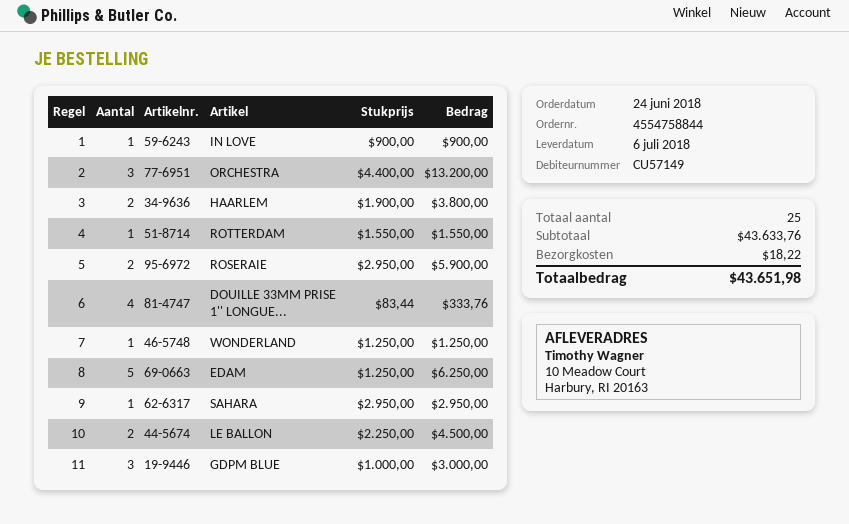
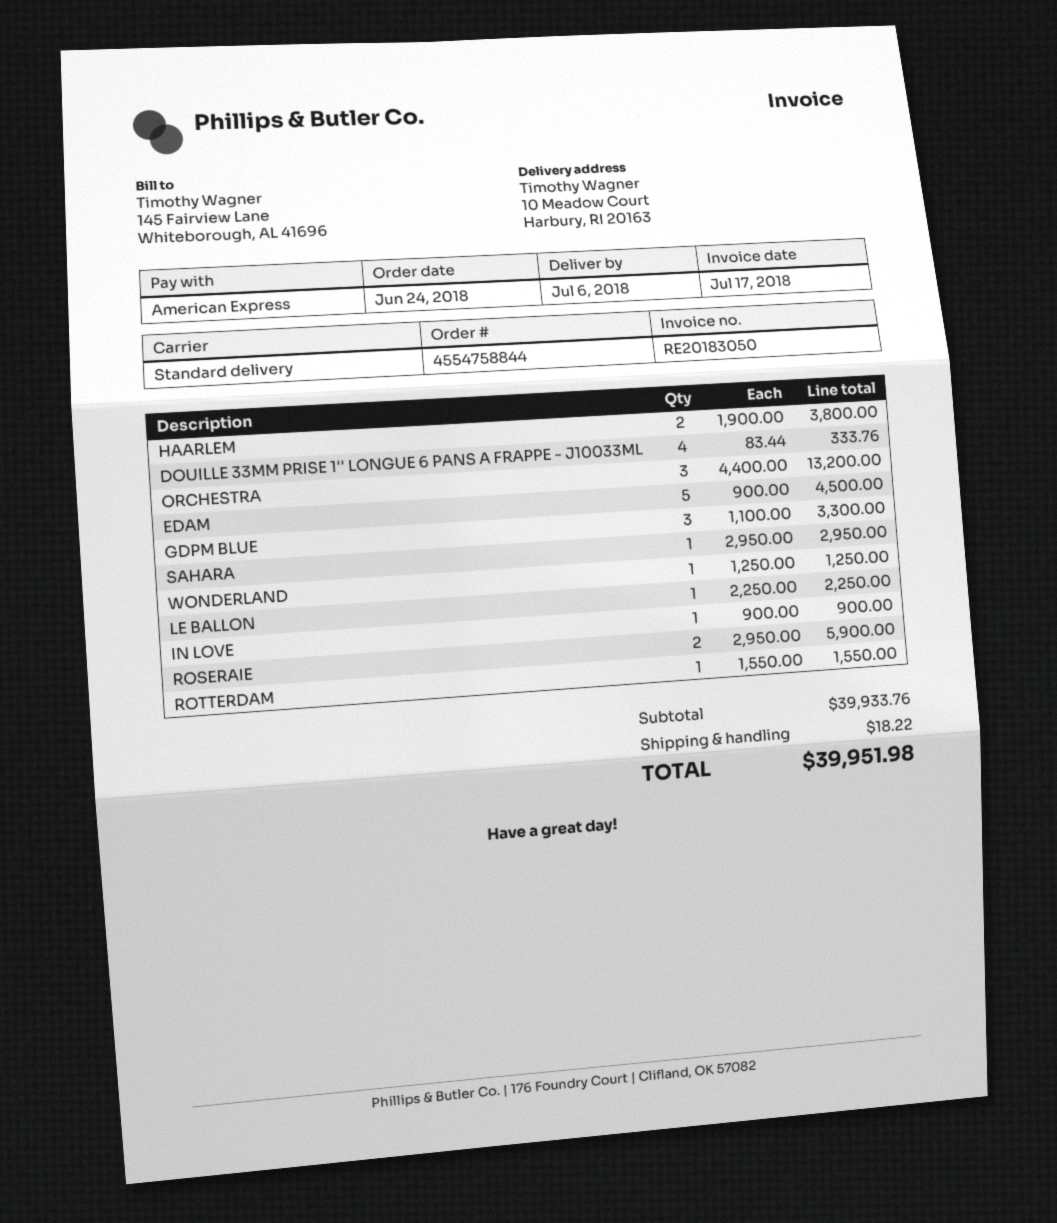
EDAM: 5 x 1250.00 = 6250.00 -> 5 x 900.00 = 4500.00
LE BALLON: 2 x 2250.00 = 4500.00 -> 1 x 2250.00 = 2250.00
GDPM BLUE: 3 x 1000.00 = 3000.00 -> 3 x 1100.00 = 3300.00
subtotal: 43633.76 -> 39933.76
total: 43651.98 -> 39951.98

